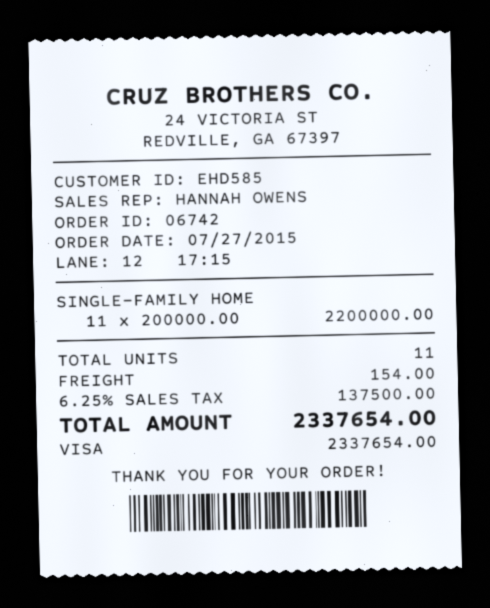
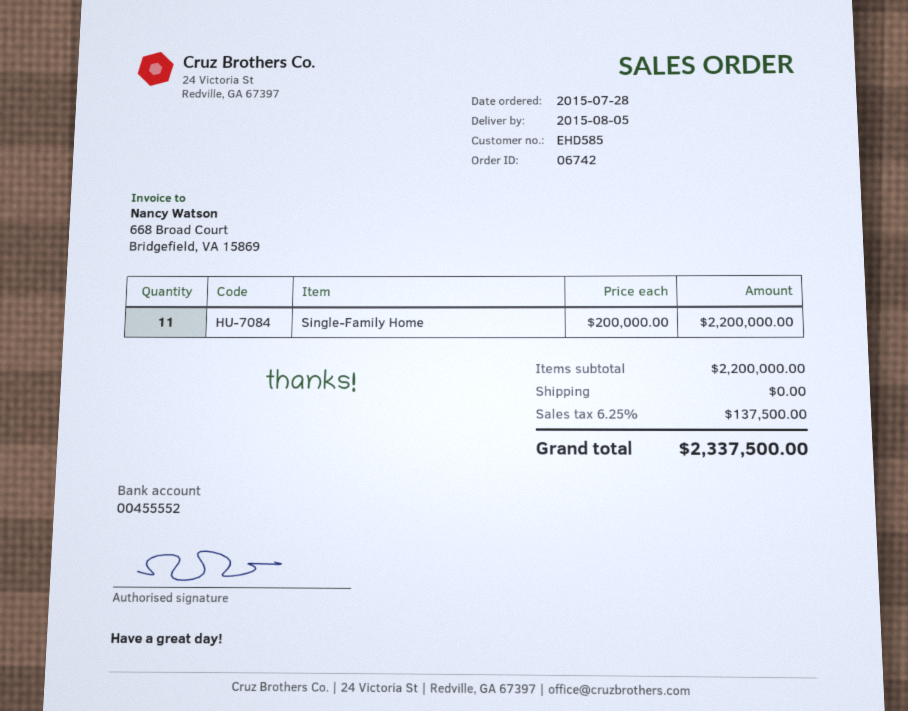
order date: 2015-07-27 -> 2015-07-28
shipping: 154.00 -> 0.00
total: 2337654.00 -> 2337500.00

